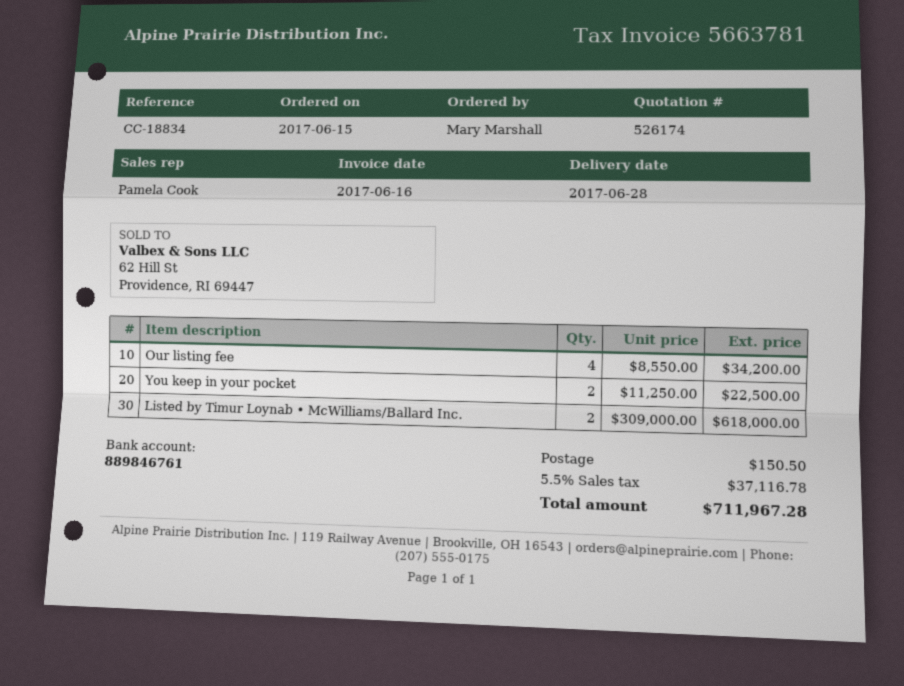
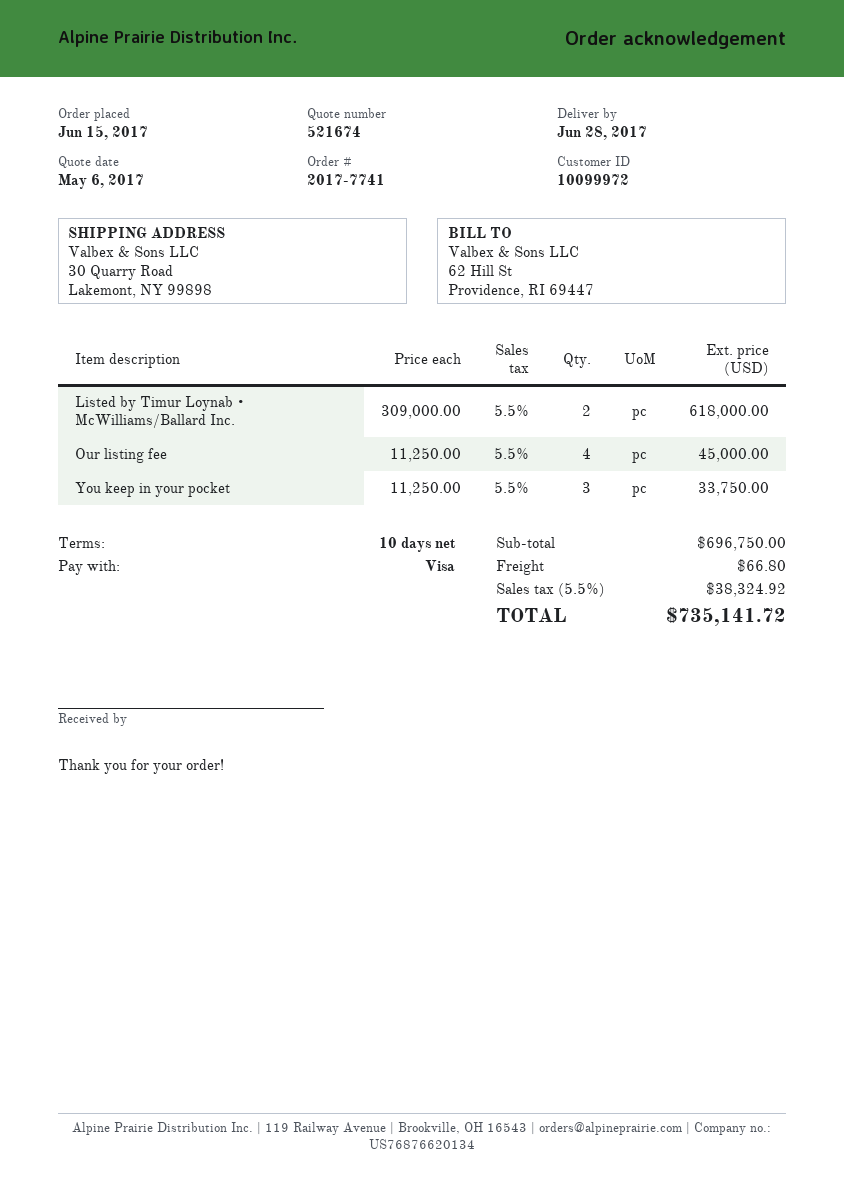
quote number: 526174 -> 521674
Our listing fee: 4 x 8550.00 = 34200.00 -> 4 x 11250.00 = 45000.00
You keep in your pocket: 2 x 11250.00 = 22500.00 -> 3 x 11250.00 = 33750.00
shipping: 150.50 -> 66.80
tax: 5.5% = 37116.78 -> 5.5% = 38324.92
total: 711967.28 -> 735141.72

